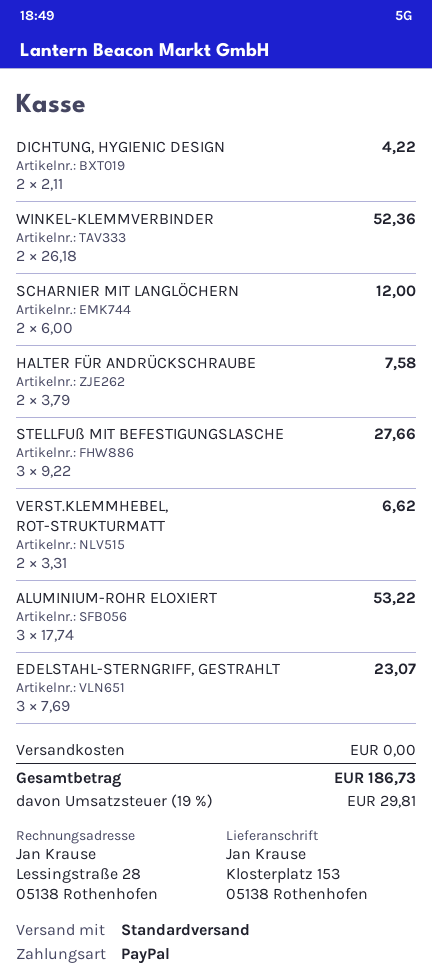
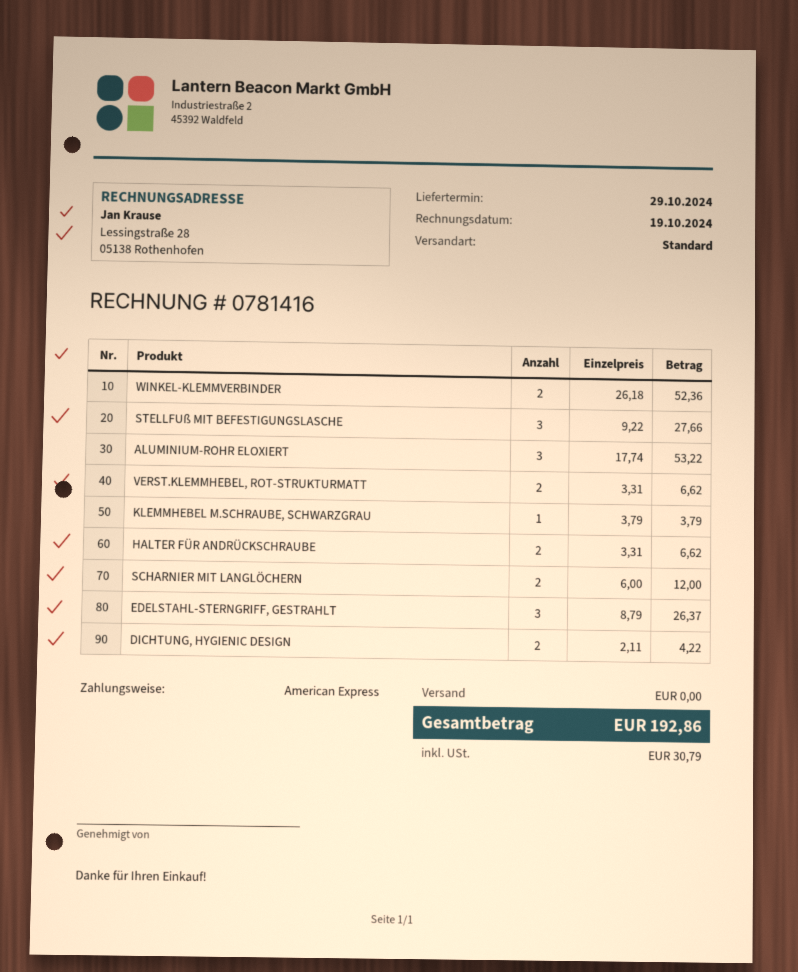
payment method: PayPal -> American Express
HALTER FÜR ANDRÜCKSCHRAUBE: 2 x 3.79 = 7.58 -> 2 x 3.31 = 6.62
EDELSTAHL-STERNGRIFF, GESTRAHLT: 3 x 7.69 = 23.07 -> 3 x 8.79 = 26.37
KLEMMHEBEL M.SCHRAUBE, SCHWARZGRAU: none -> 1 x 3.79 = 3.79
tax: 29.81 -> 30.79
total: 186.73 -> 192.86

